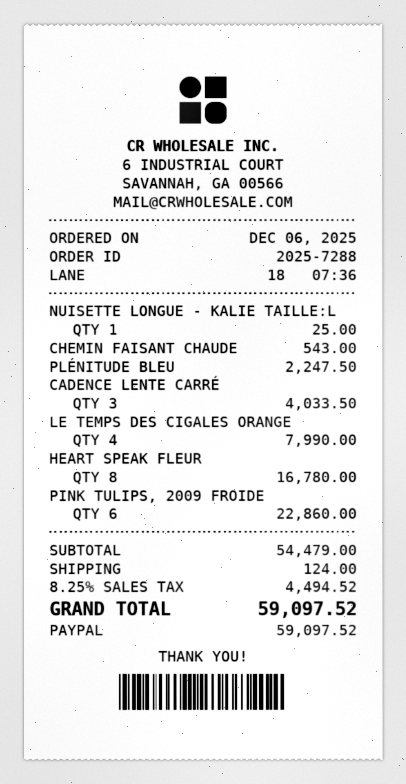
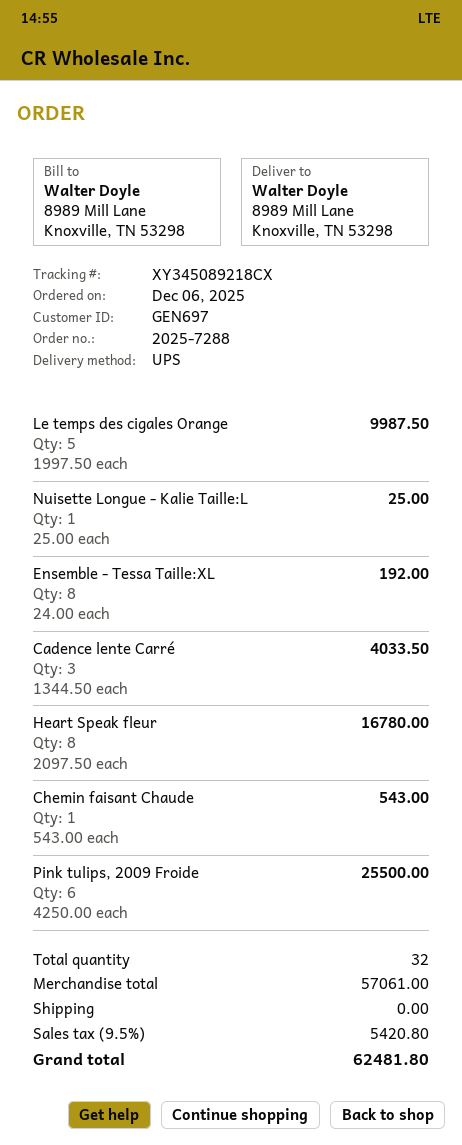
PLÉNITUDE BLEU: 1 for 2247.50 -> none
LE TEMPS DES CIGALES ORANGE: 4 for 7990.00 -> 5 for 9987.50
PINK TULIPS, 2009 FROIDE: 6 for 22860.00 -> 6 for 25500.00
Ensemble - Tessa Taille:XL: none -> 8 for 192.00
subtotal: 54479.00 -> 57061.00
shipping: 124.00 -> 0.00
tax: 8.25% = 4494.52 -> 9.5% = 5420.80
total: 59097.52 -> 62481.80

